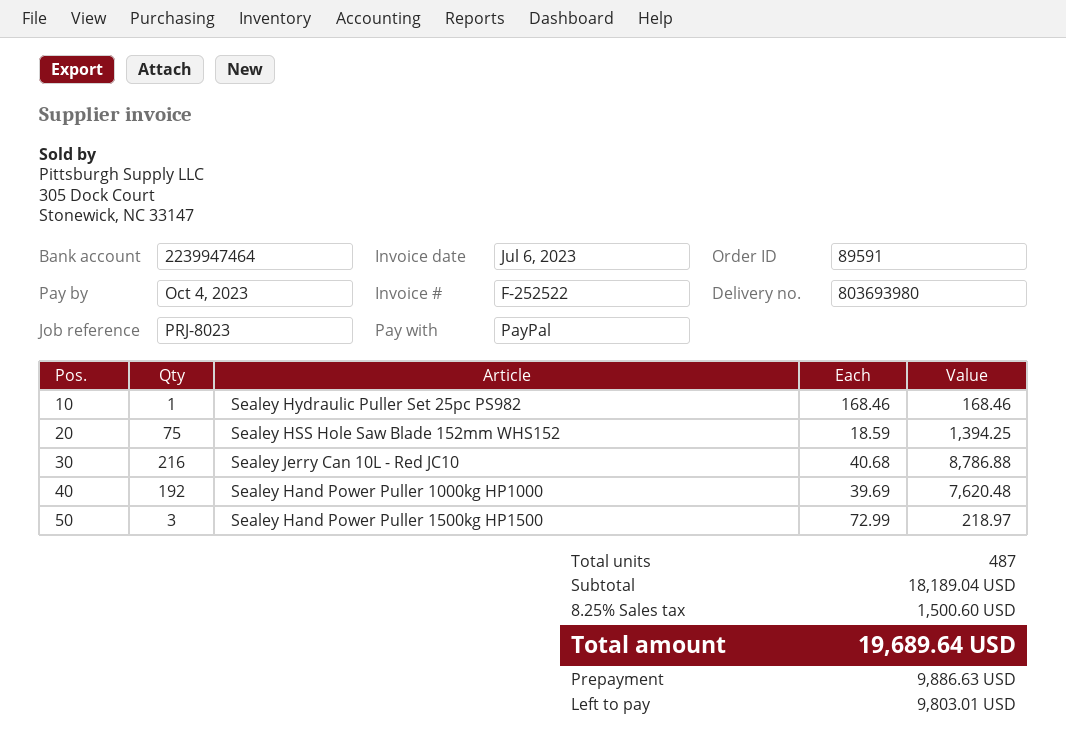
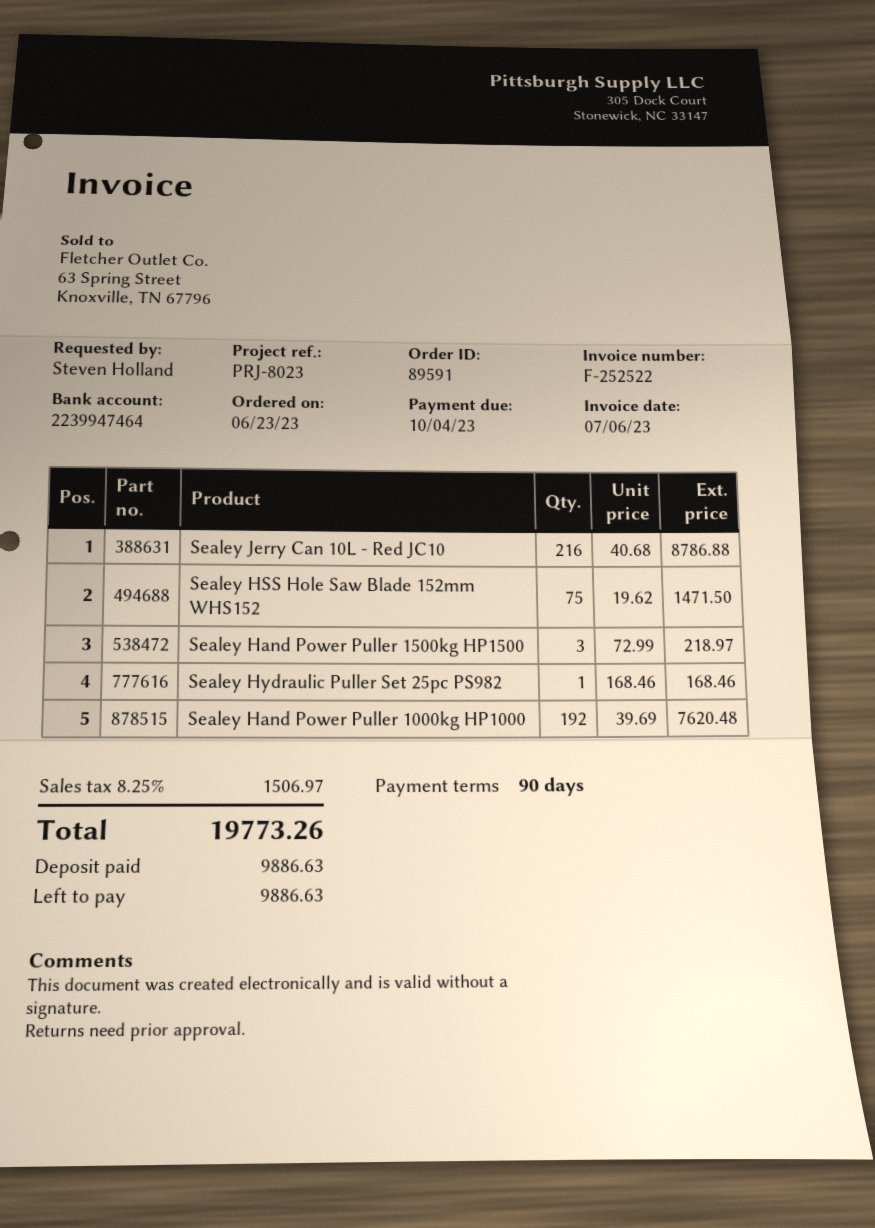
Sealey HSS Hole Saw Blade 152mm WHS152: 75 x 18.59 = 1394.25 -> 75 x 19.62 = 1471.50
tax: 8.25% = 1500.60 -> 8.25% = 1506.97
total: 19689.64 -> 19773.26
balance: 9803.01 -> 9886.63

